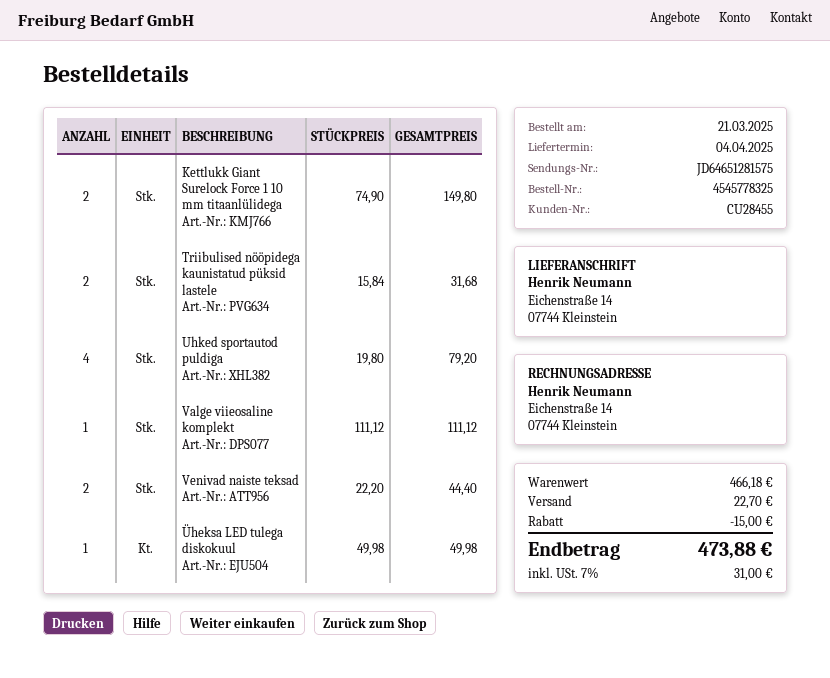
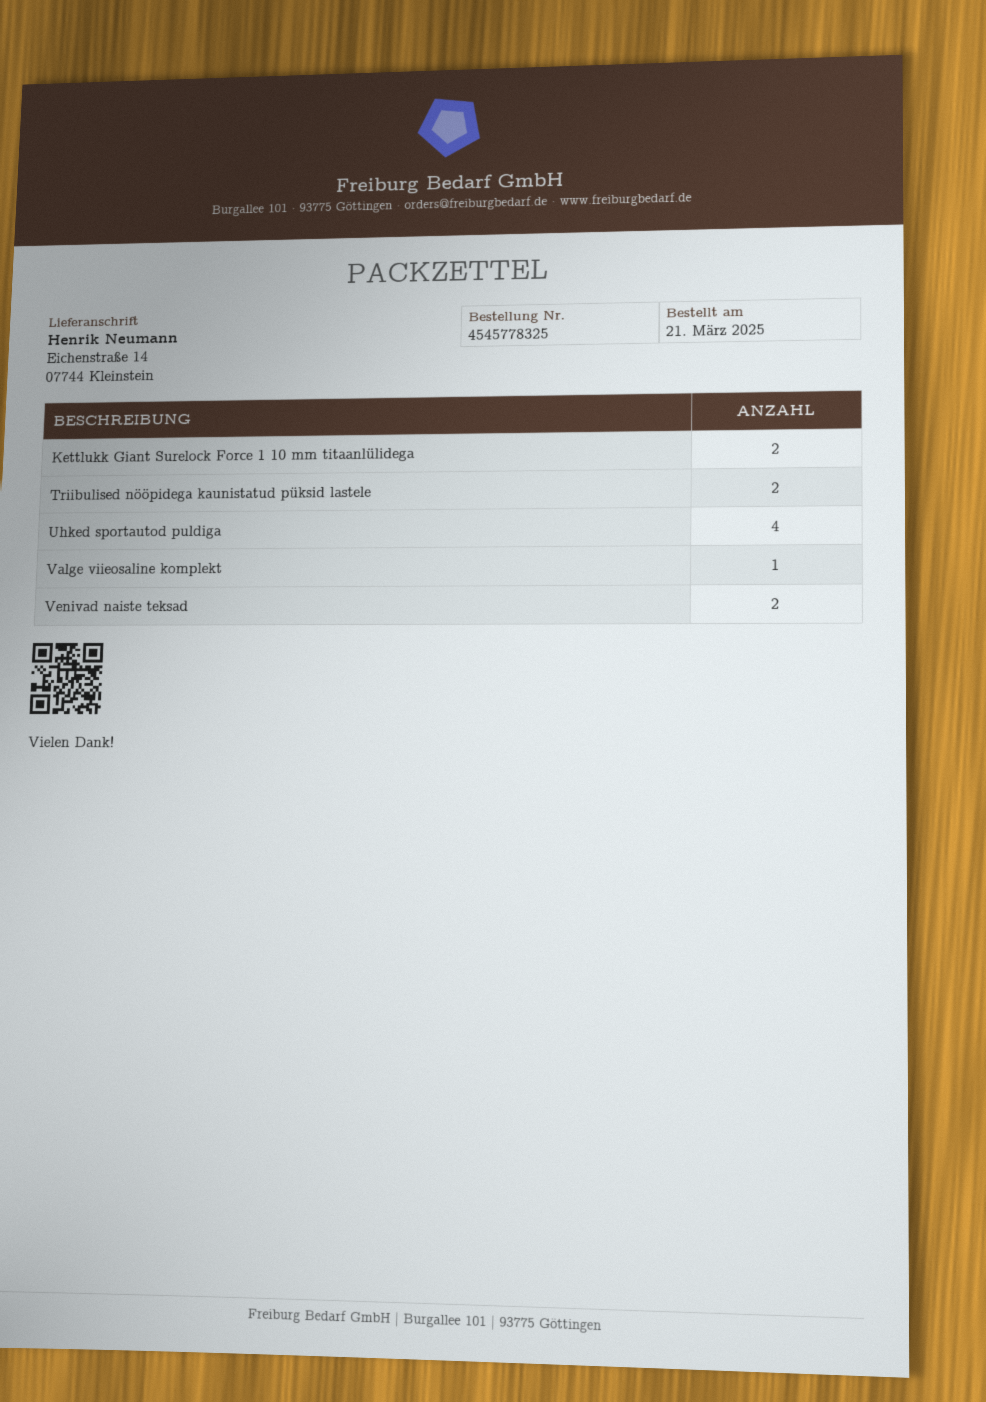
Üheksa LED tulega diskokuul: 1 -> none

